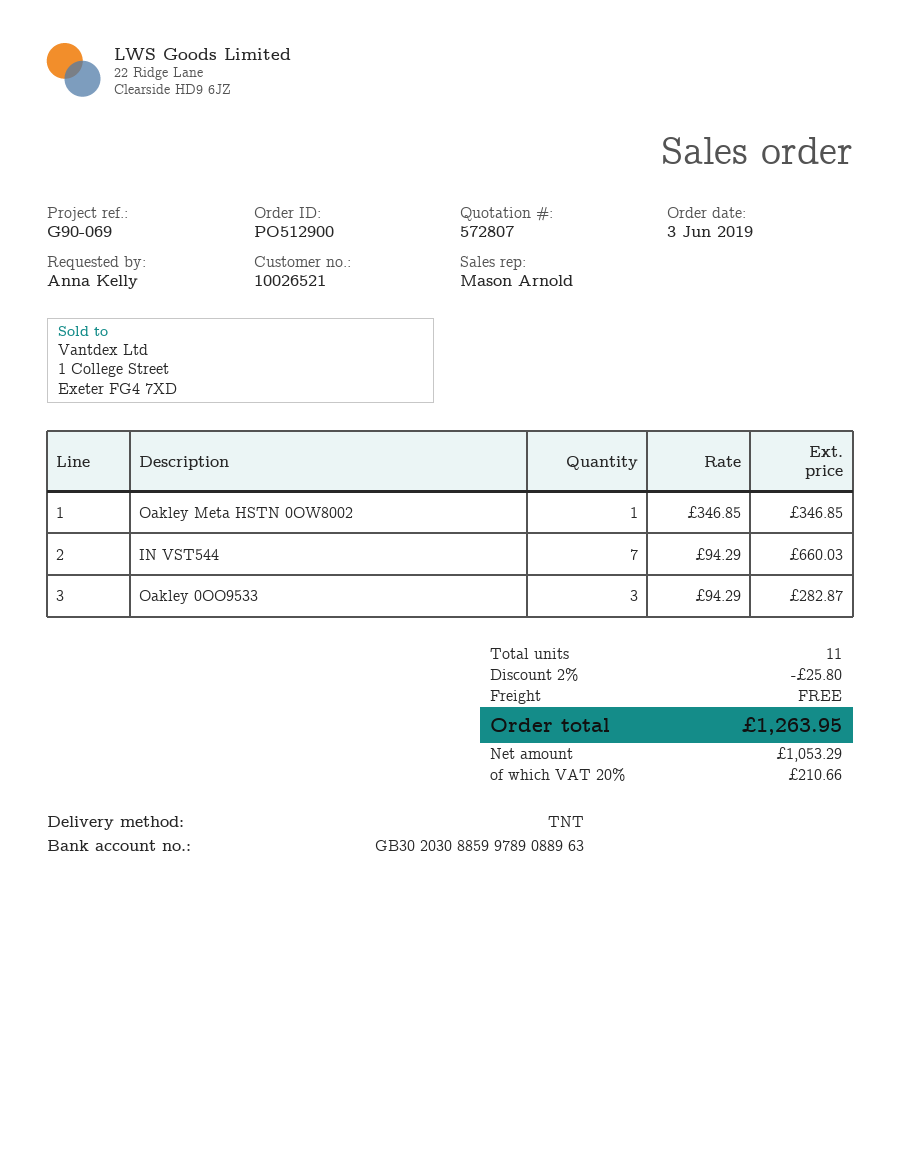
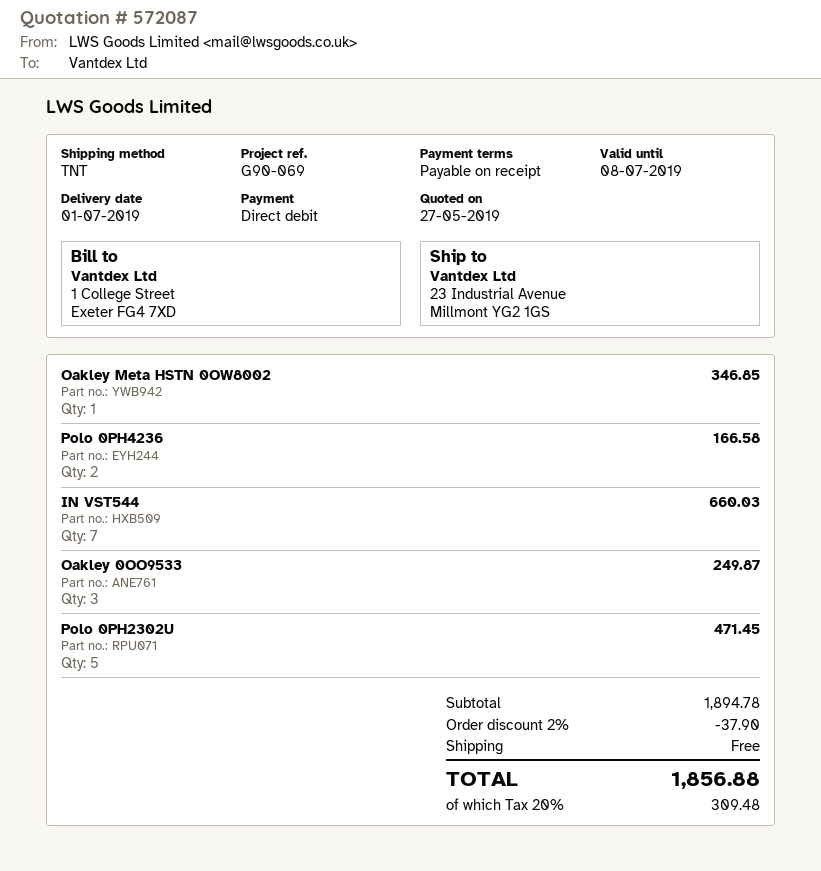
quote number: 572807 -> 572087
Oakley 0OO9533: 3 for 282.87 -> 3 for 249.87
Polo 0PH4236: none -> 2 for 166.58
Polo 0PH2302U: none -> 5 for 471.45
discount: 2% = 25.80 -> 2% = 37.90
tax: 20% = 210.66 -> 20% = 309.48
total: 1263.95 -> 1856.88

